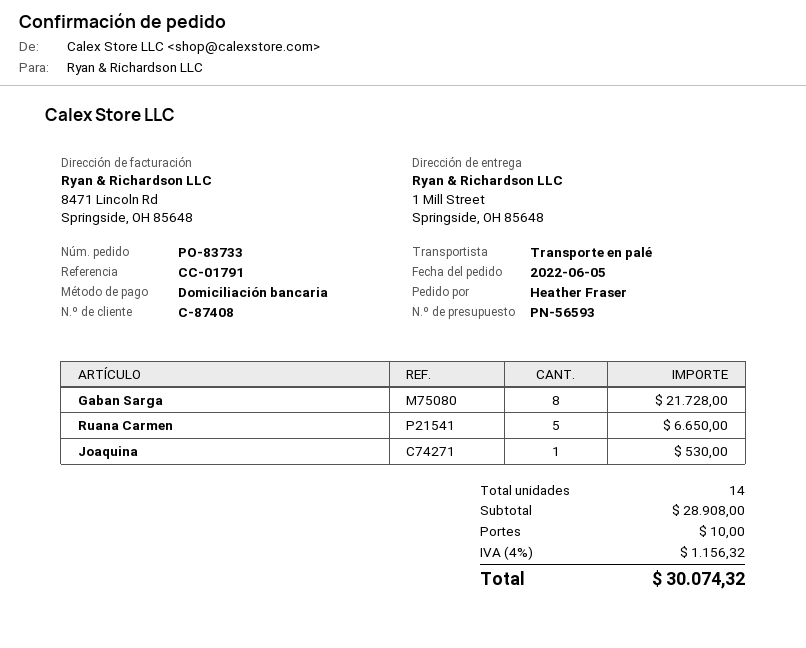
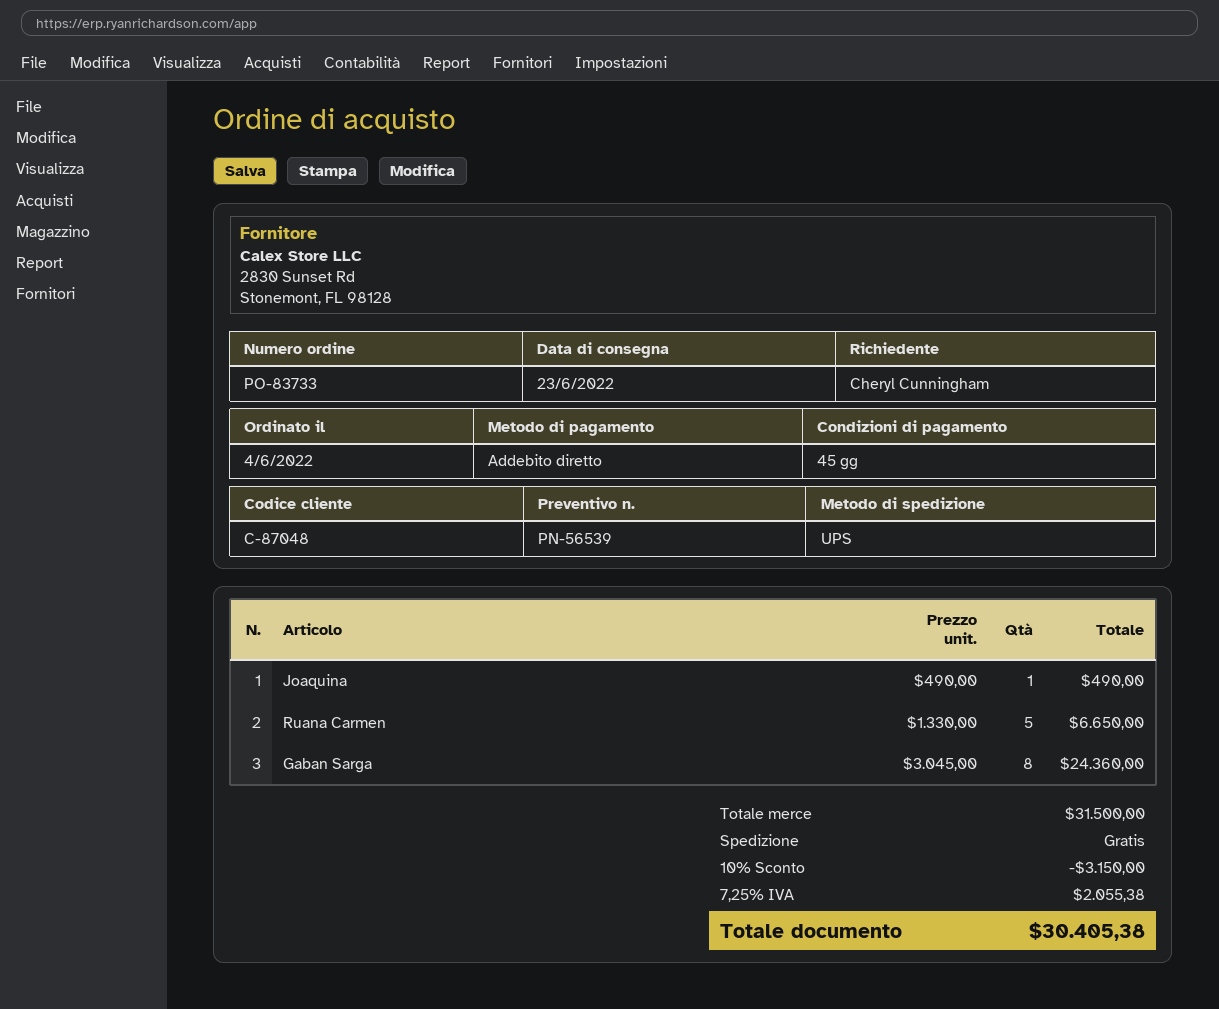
quote number: PN-56593 -> PN-56539
order date: 2022-06-05 -> 2022-06-04
customer number: C-87408 -> C-87048
ordered by: Heather Fraser -> Cheryl Cunningham
shipping method: pallet freight -> UPS
Gaban Sarga: 8 for 21728.00 -> 8 for 24360.00
Joaquina: 1 for 530.00 -> 1 for 490.00
subtotal: 28908.00 -> 31500.00
discount: none -> 10% = 3150.00
shipping: 10.00 -> 0.00
tax: 4% = 1156.32 -> 7.25% = 2055.38
total: 30074.32 -> 30405.38

